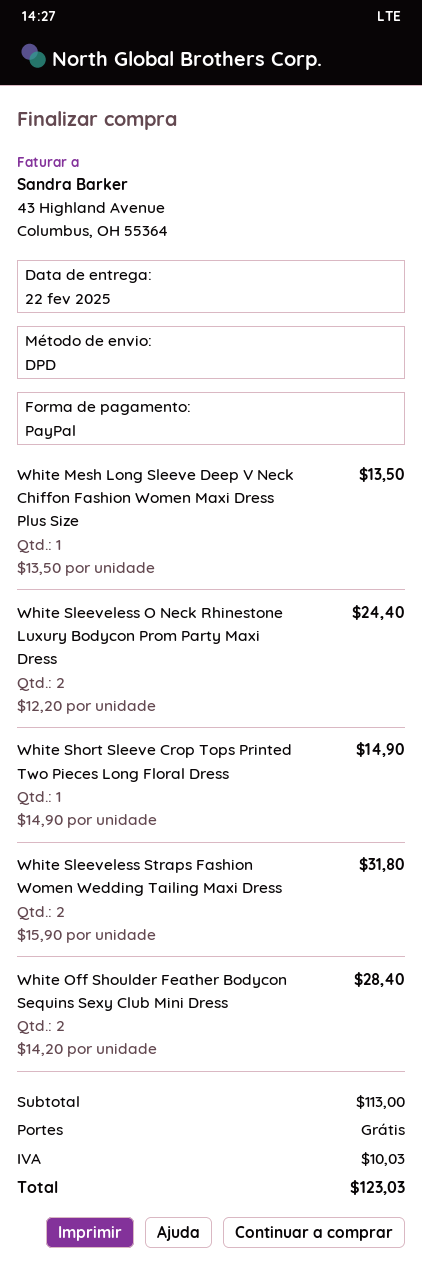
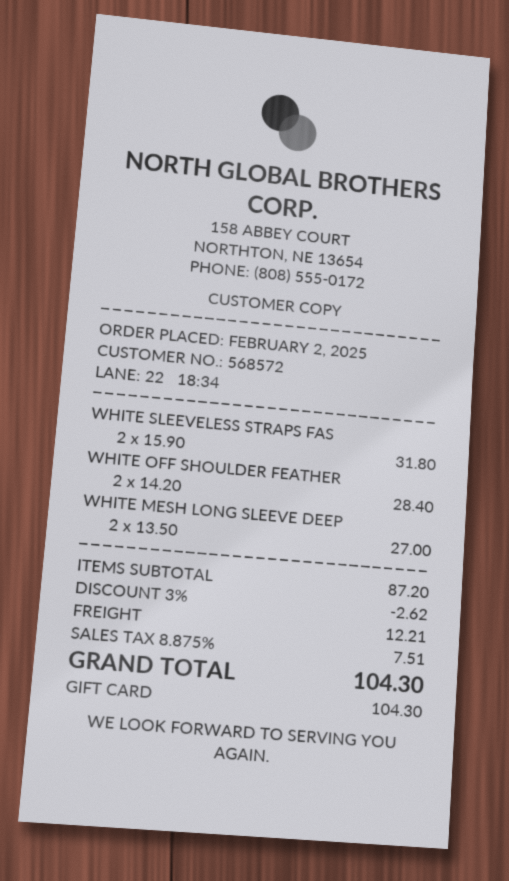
payment method: PayPal -> gift card
White Mesh Long Sleeve Deep V Neck Chiffon Fashion Women Maxi Dress Plus Size: 1 x 13.50 = 13.50 -> 2 x 13.50 = 27.00
White Sleeveless O Neck Rhinestone Luxury Bodycon Prom Party Maxi Dress: 2 x 12.20 = 24.40 -> none
White Short Sleeve Crop Tops Printed Two Pieces Long Floral Dress: 1 x 14.90 = 14.90 -> none
subtotal: 113.00 -> 87.20
discount: none -> 3% = 2.62
shipping: 0.00 -> 12.21
tax: 10.03 -> 7.51
total: 123.03 -> 104.30

